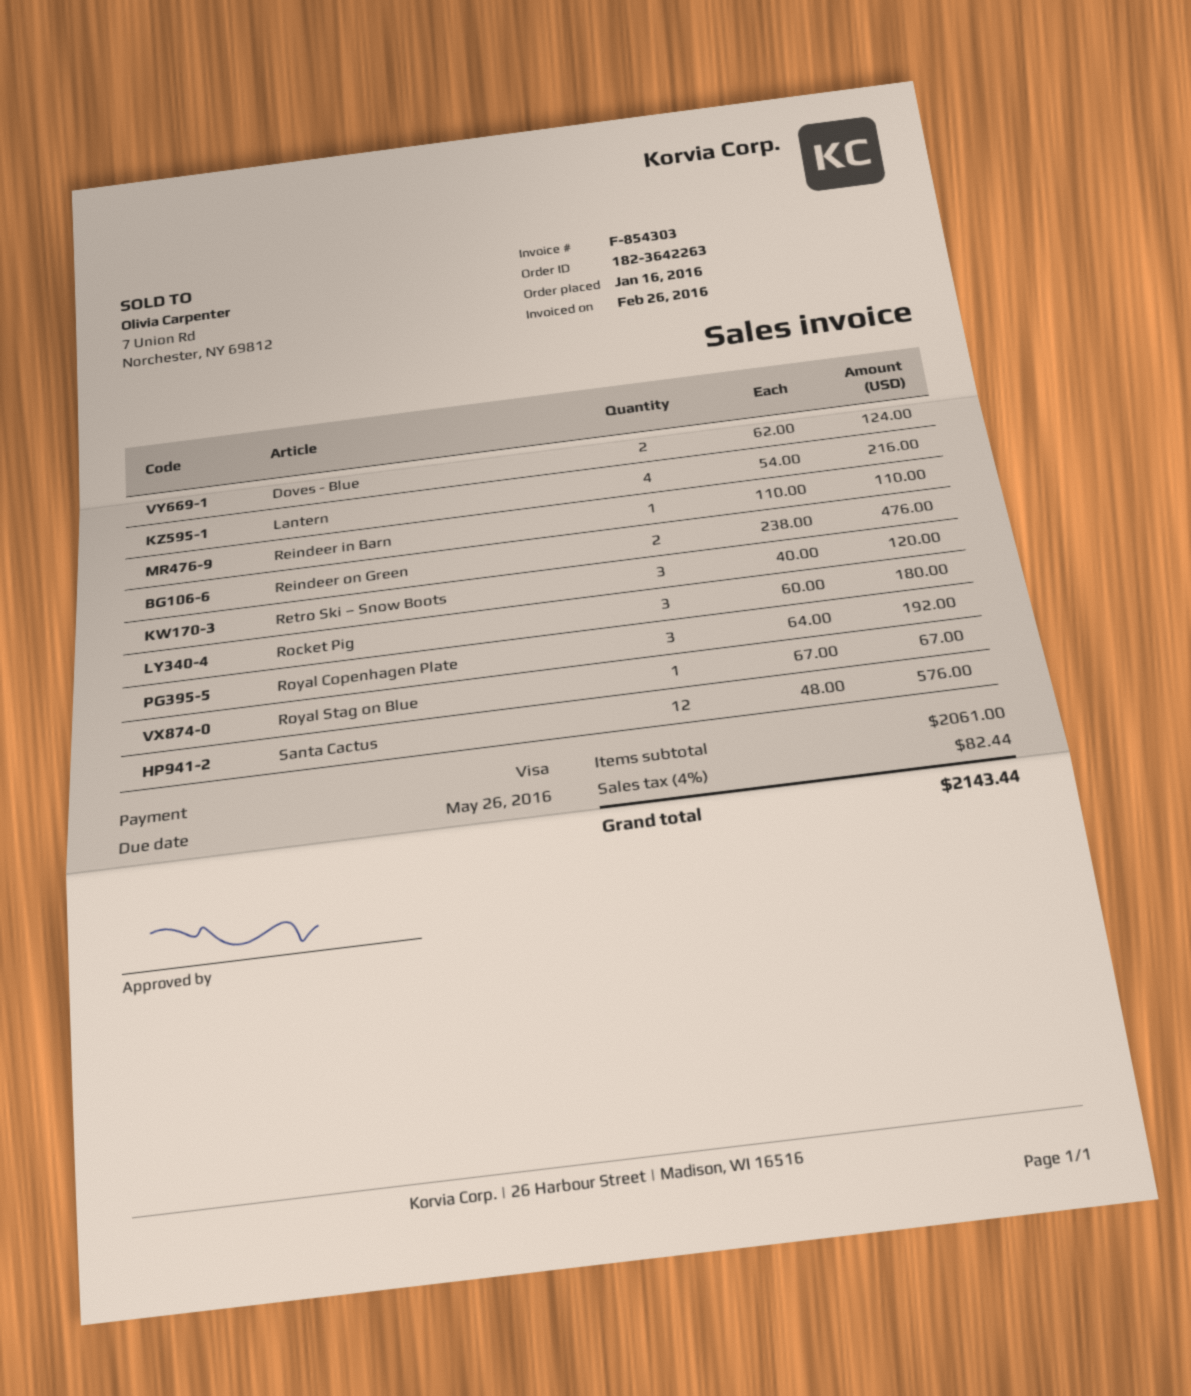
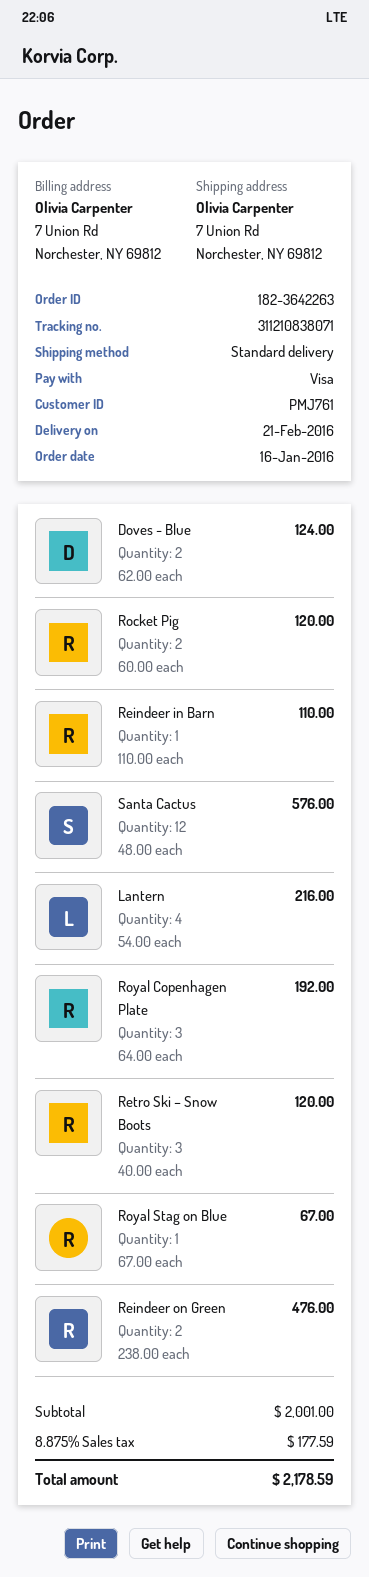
Rocket Pig: 3 x 60.00 = 180.00 -> 2 x 60.00 = 120.00
subtotal: 2061.00 -> 2001.00
tax: 4% = 82.44 -> 8.875% = 177.59
total: 2143.44 -> 2178.59

